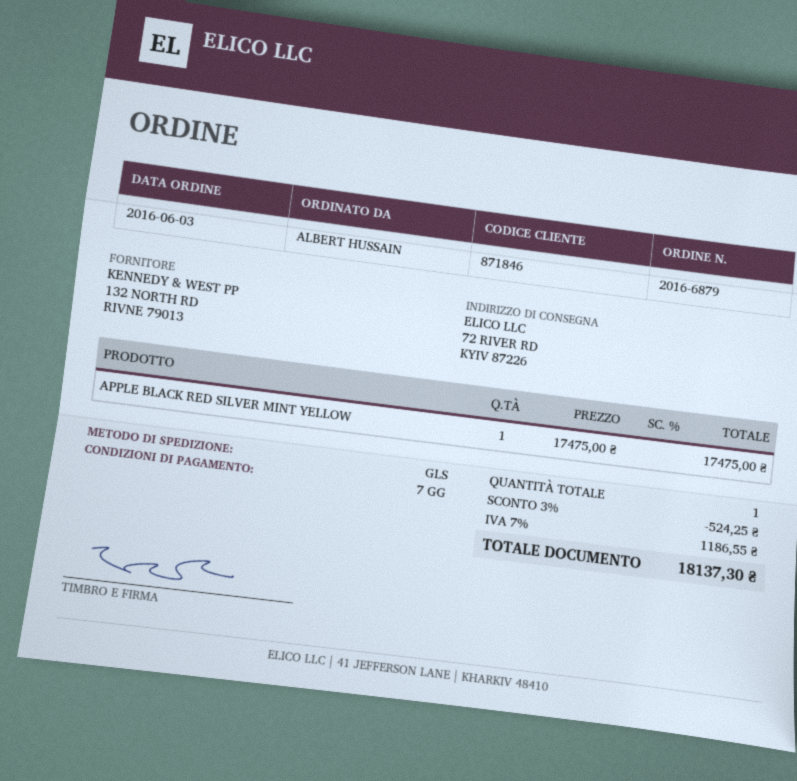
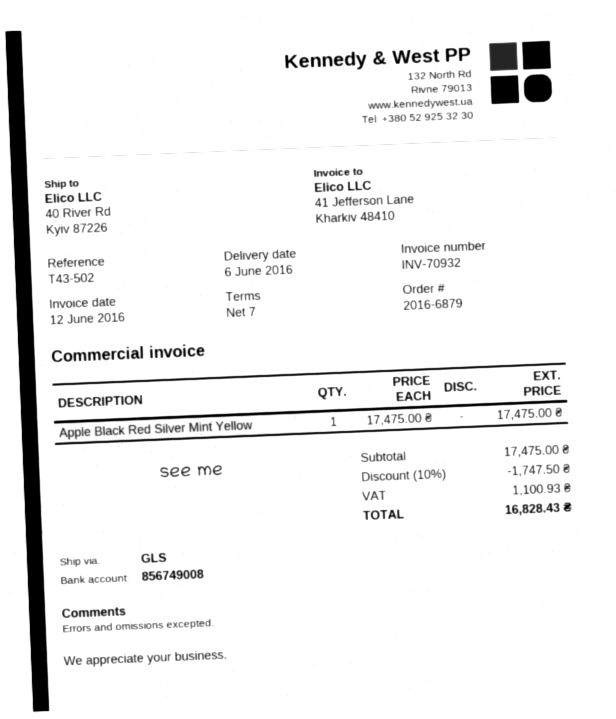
ship to: 72 RIVER RD, KYIV 87226 -> 40 River Rd, Kyiv 87226
discount: 3% = 524.25 -> 10% = 1747.50
tax: 1186.55 -> 1100.93
total: 18137.30 -> 16828.43

